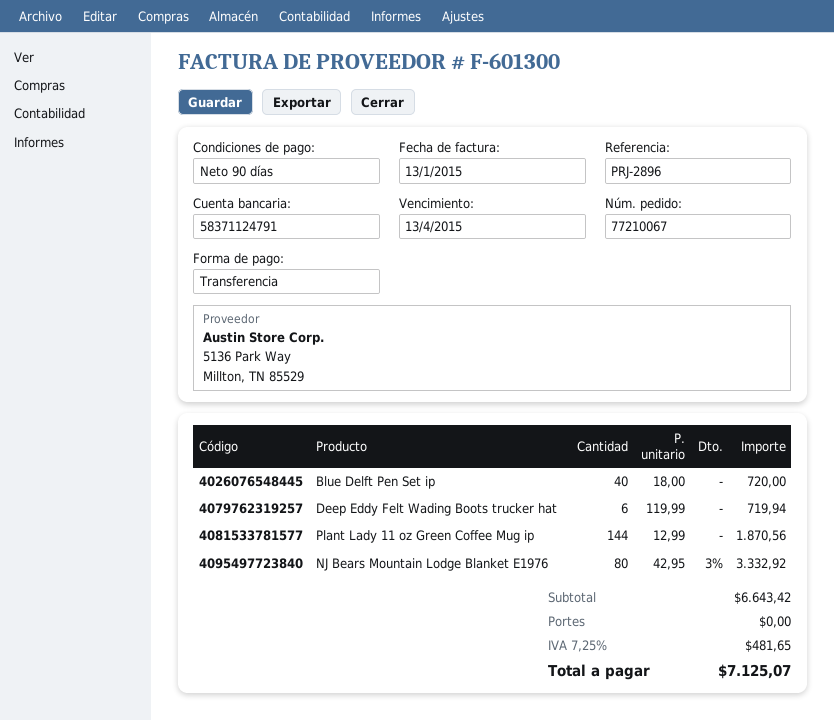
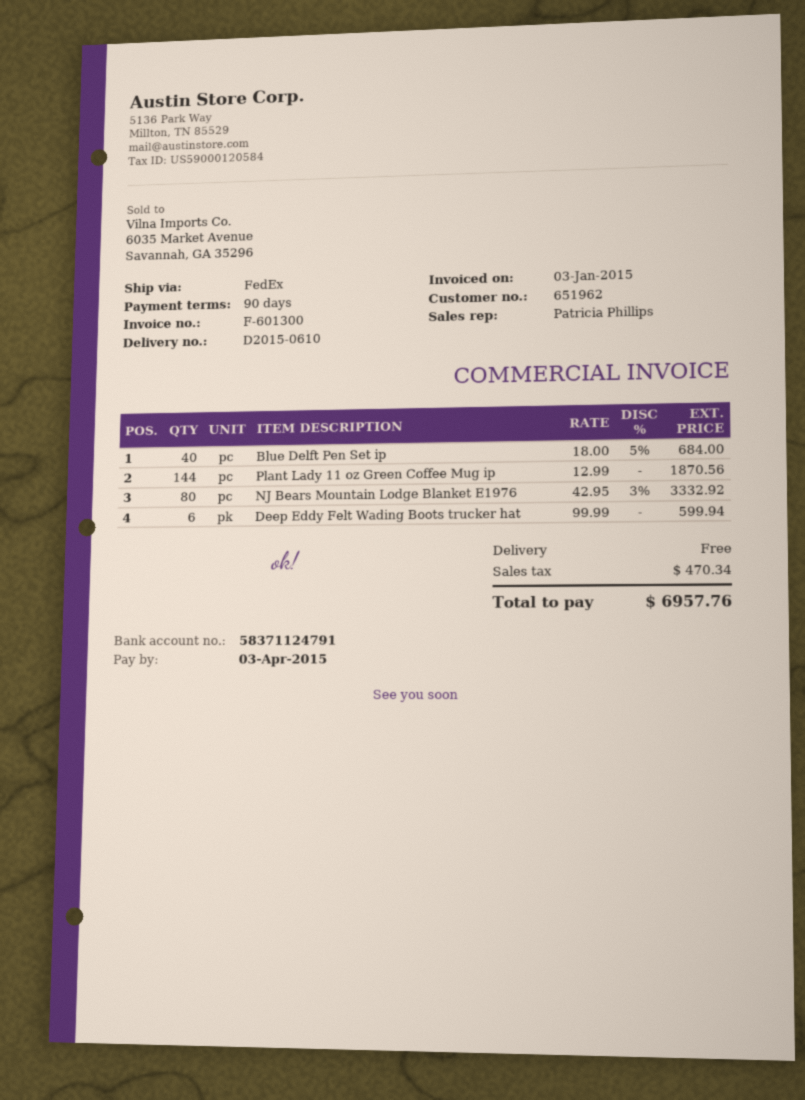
invoice date: 2015-01-13 -> 2015-01-03
due date: 2015-04-13 -> 2015-04-03
Blue Delft Pen Set ip: 40 x 18.00 = 720.00 -> 40 x 18.00 - 5% = 684.00
Deep Eddy Felt Wading Boots trucker hat: 6 x 119.99 = 719.94 -> 6 x 99.99 = 599.94
tax: 481.65 -> 470.34
total: 7125.07 -> 6957.76

